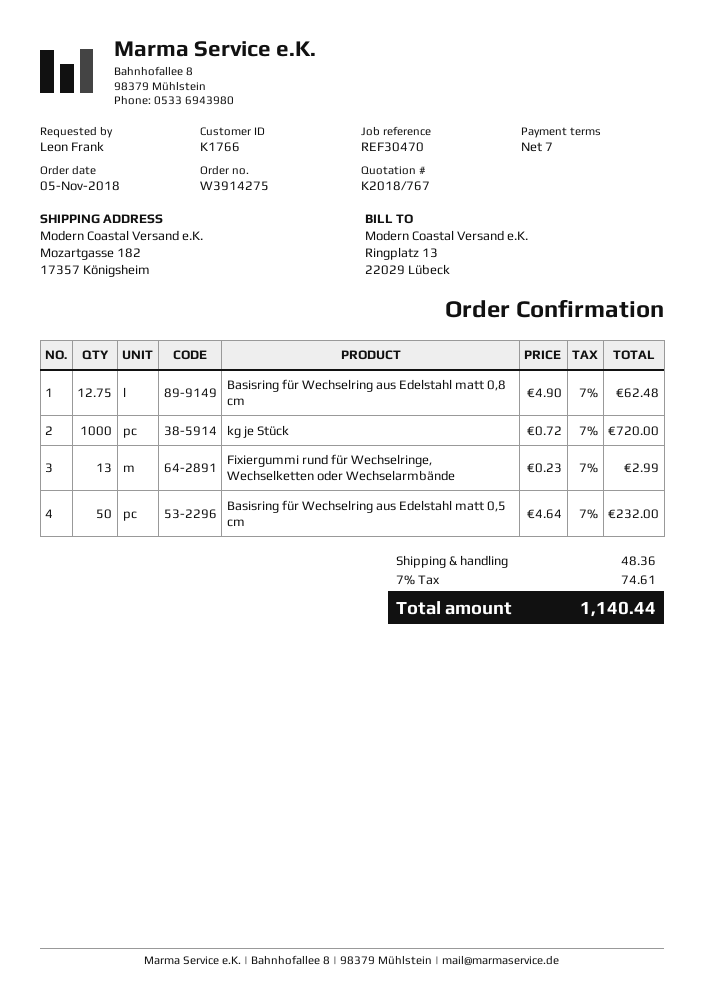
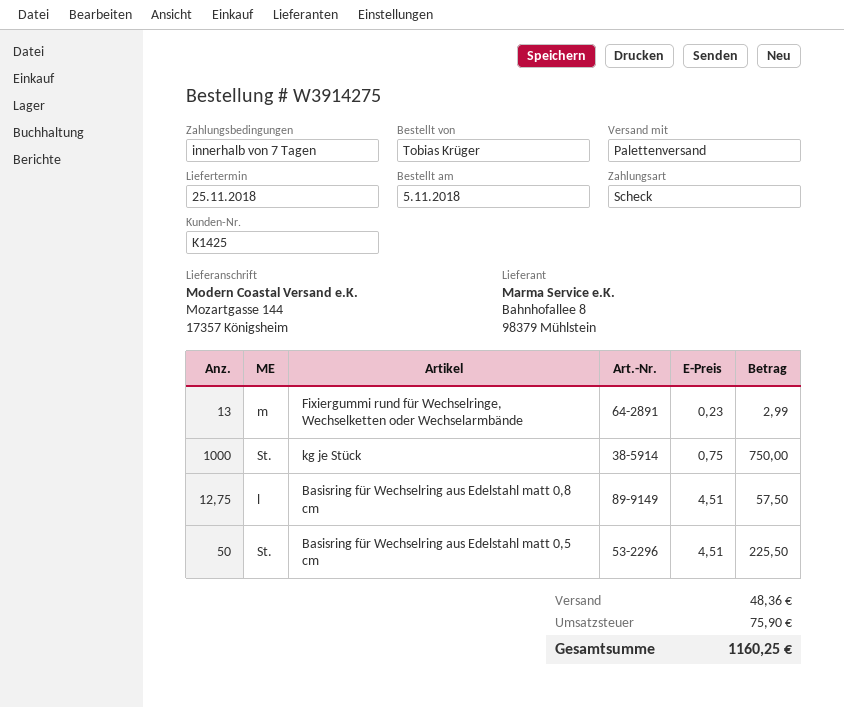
customer number: K1766 -> K1425
ordered by: Leon Frank -> Tobias Krüger
ship to: Mozartgasse 182, 17357 Königsheim -> Mozartgasse 144, 17357 Königsheim
Basisring für Wechselring aus Edelstahl matt 0,8 cm: 12.75 x 4.90 = 62.48 -> 12.75 x 4.51 = 57.50
kg je Stück: 1000 x 0.72 = 720.00 -> 1000 x 0.75 = 750.00
Basisring für Wechselring aus Edelstahl matt 0,5 cm: 50 x 4.64 = 232.00 -> 50 x 4.51 = 225.50
tax: 74.61 -> 75.90
total: 1140.44 -> 1160.25

